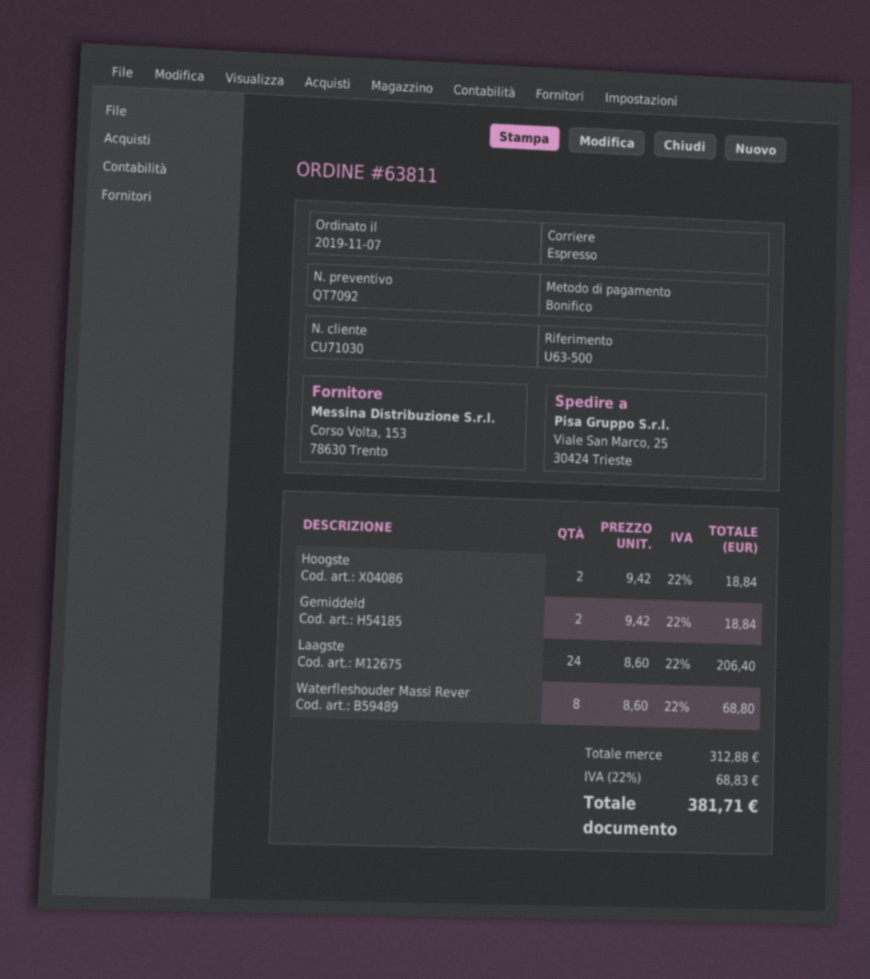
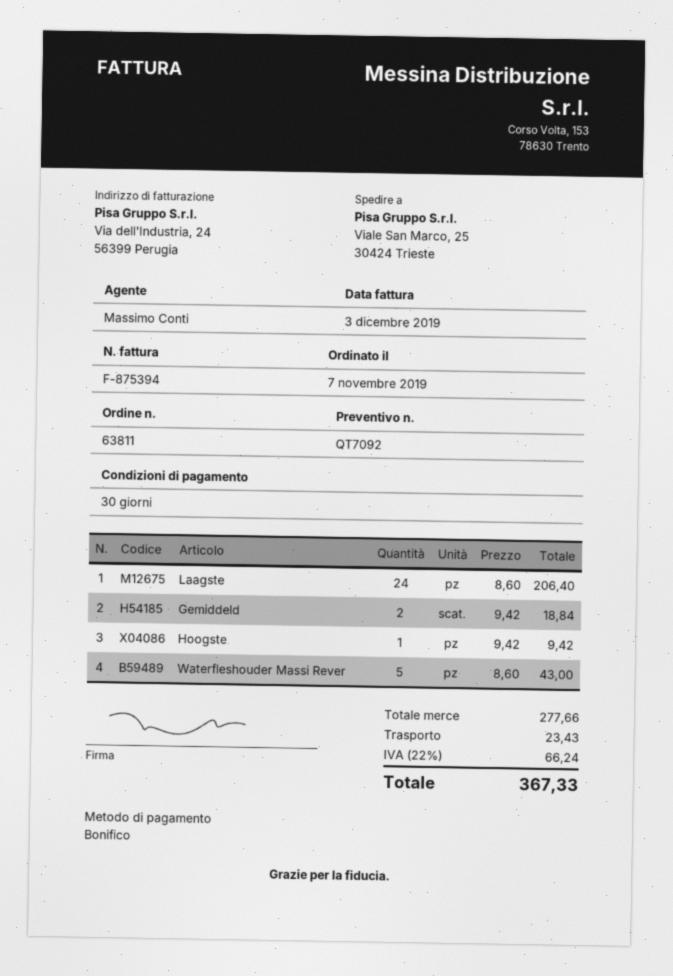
Hoogste: 2 x 9.42 = 18.84 -> 1 x 9.42 = 9.42
Waterfleshouder Massi Rever: 8 x 8.60 = 68.80 -> 5 x 8.60 = 43.00
subtotal: 312.88 -> 277.66
shipping: none -> 23.43
tax: 22% = 68.83 -> 22% = 66.24
total: 381.71 -> 367.33

